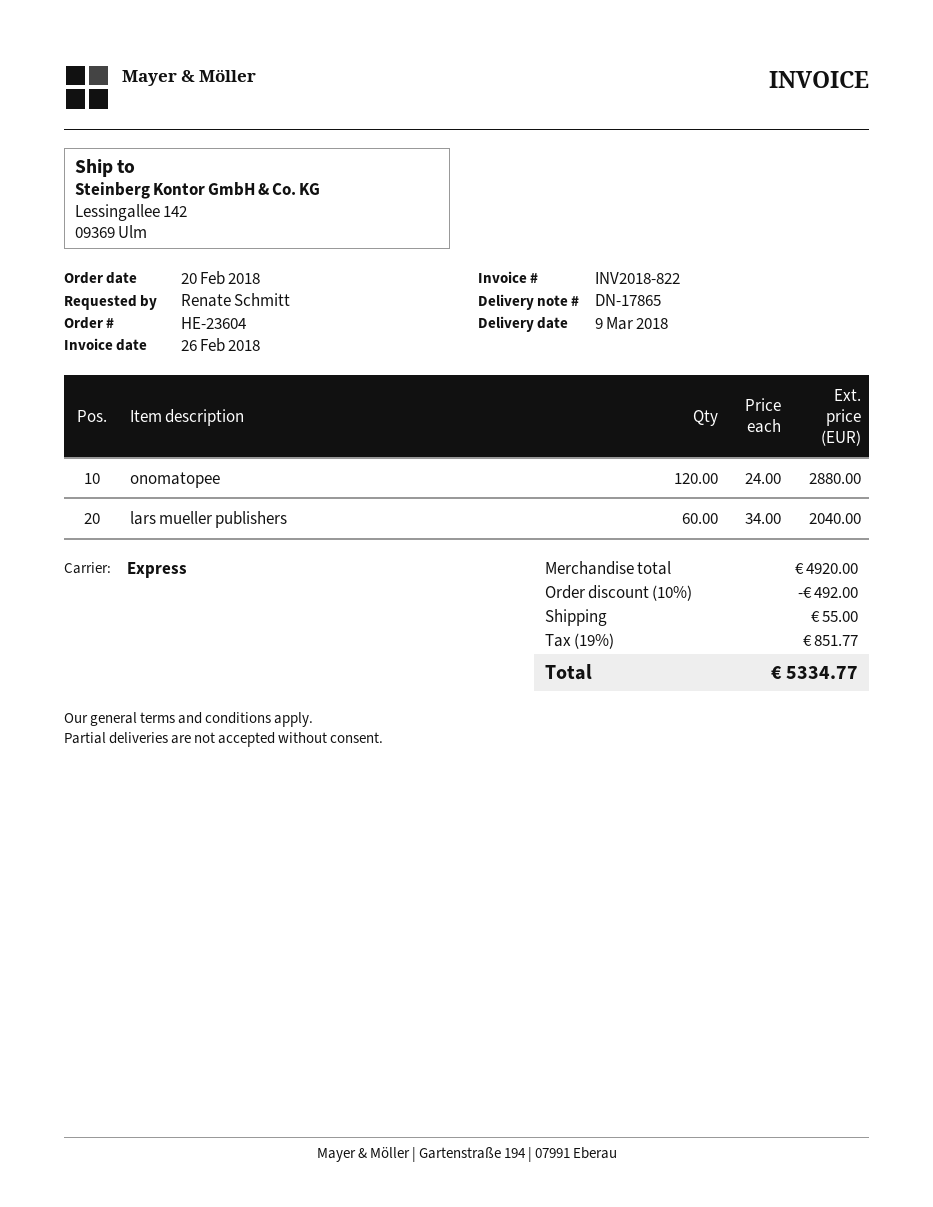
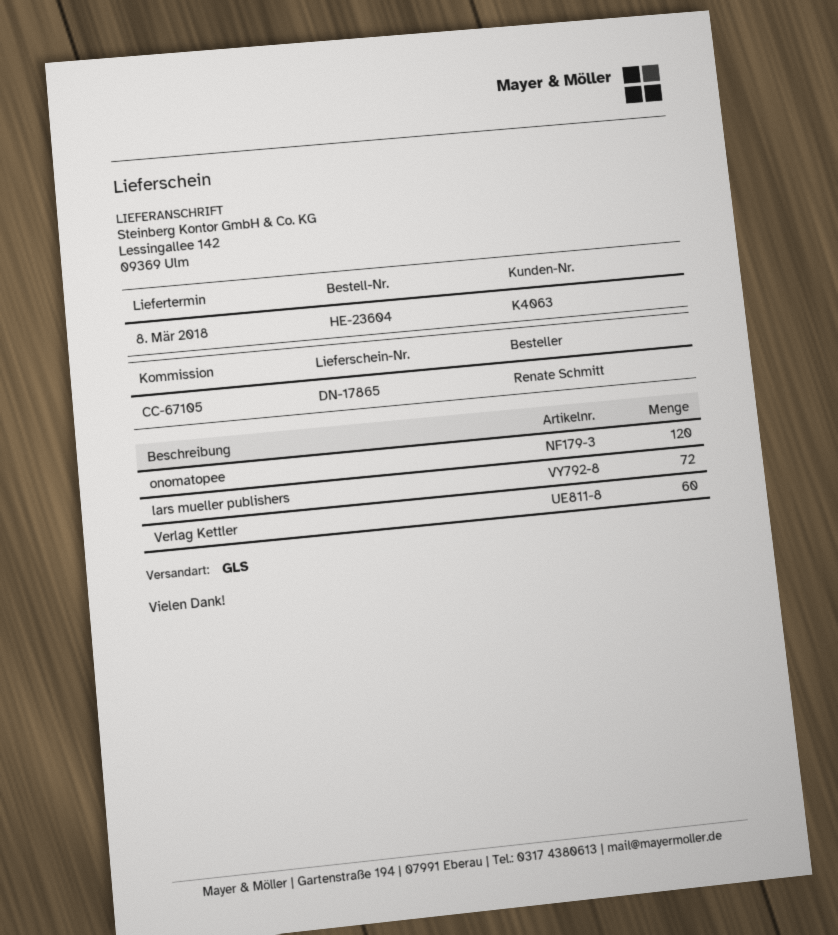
delivery date: 2018-03-09 -> 2018-03-08
shipping method: express -> GLS
lars mueller publishers: 60 -> 72
Verlag Kettler: none -> 60

